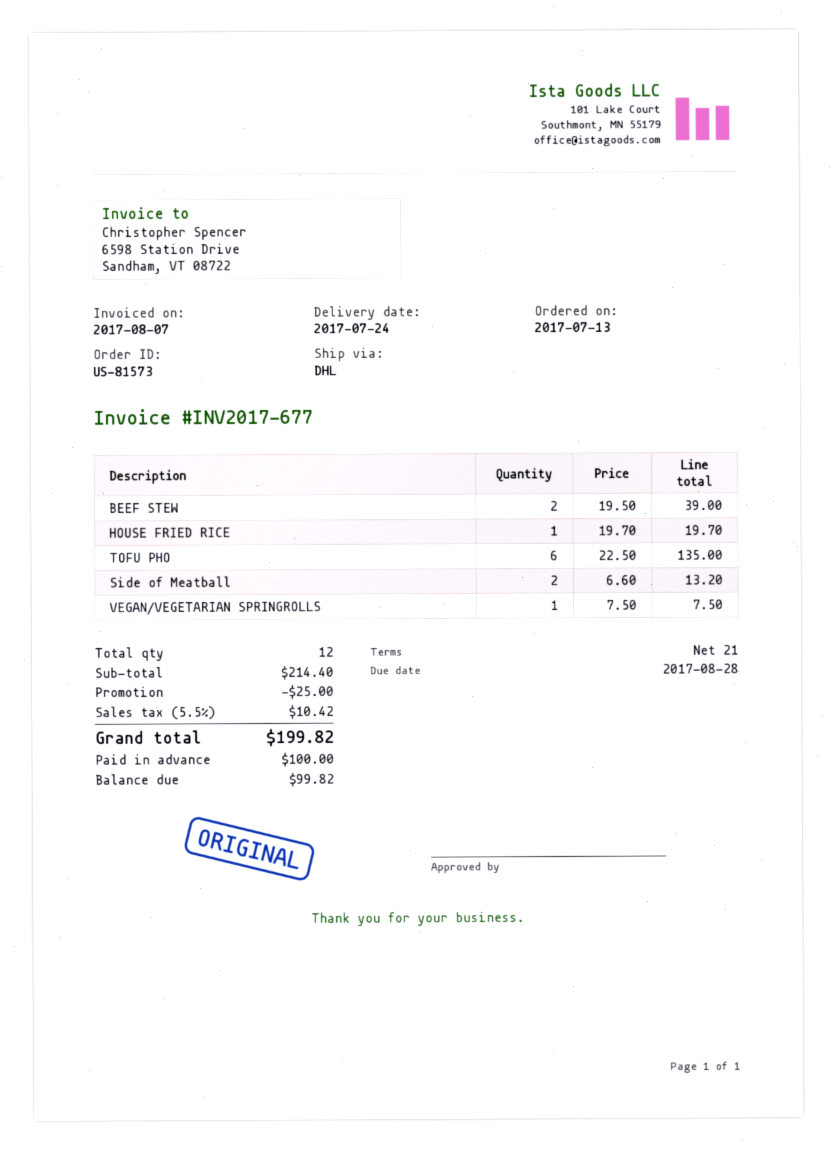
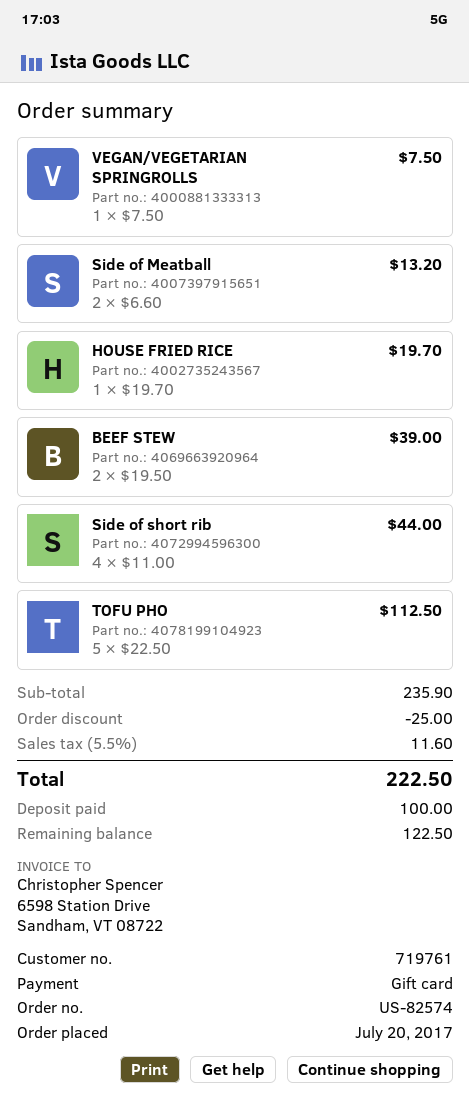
order number: US-81573 -> US-82574
order date: 2017-07-13 -> 2017-07-20
TOFU PHO: 6 x 22.50 = 135.00 -> 5 x 22.50 = 112.50
Side of short rib: none -> 4 x 11.00 = 44.00
subtotal: 214.40 -> 235.90
tax: 5.5% = 10.42 -> 5.5% = 11.60
total: 199.82 -> 222.50
balance: 99.82 -> 122.50

